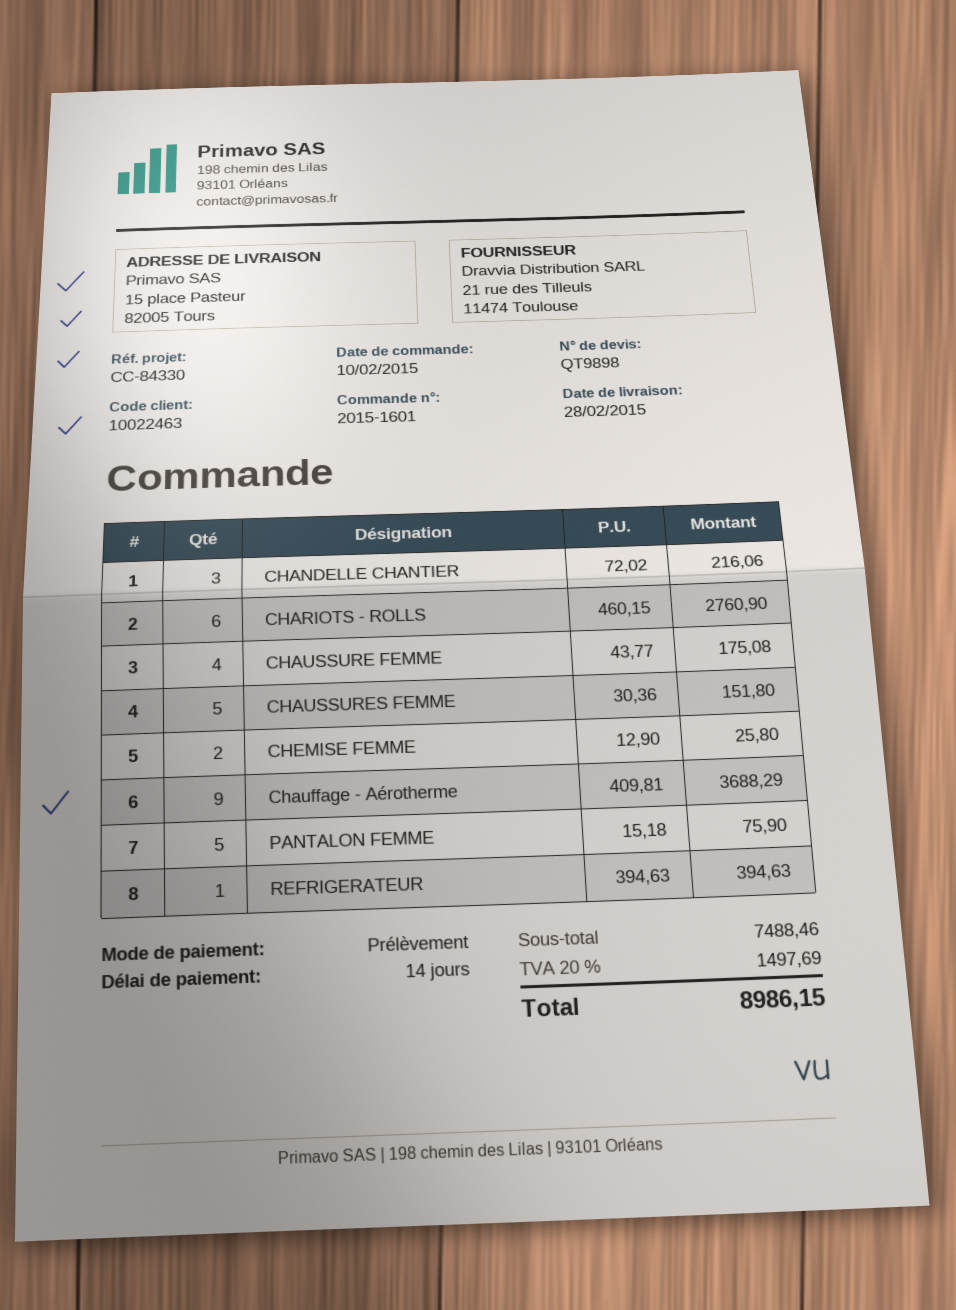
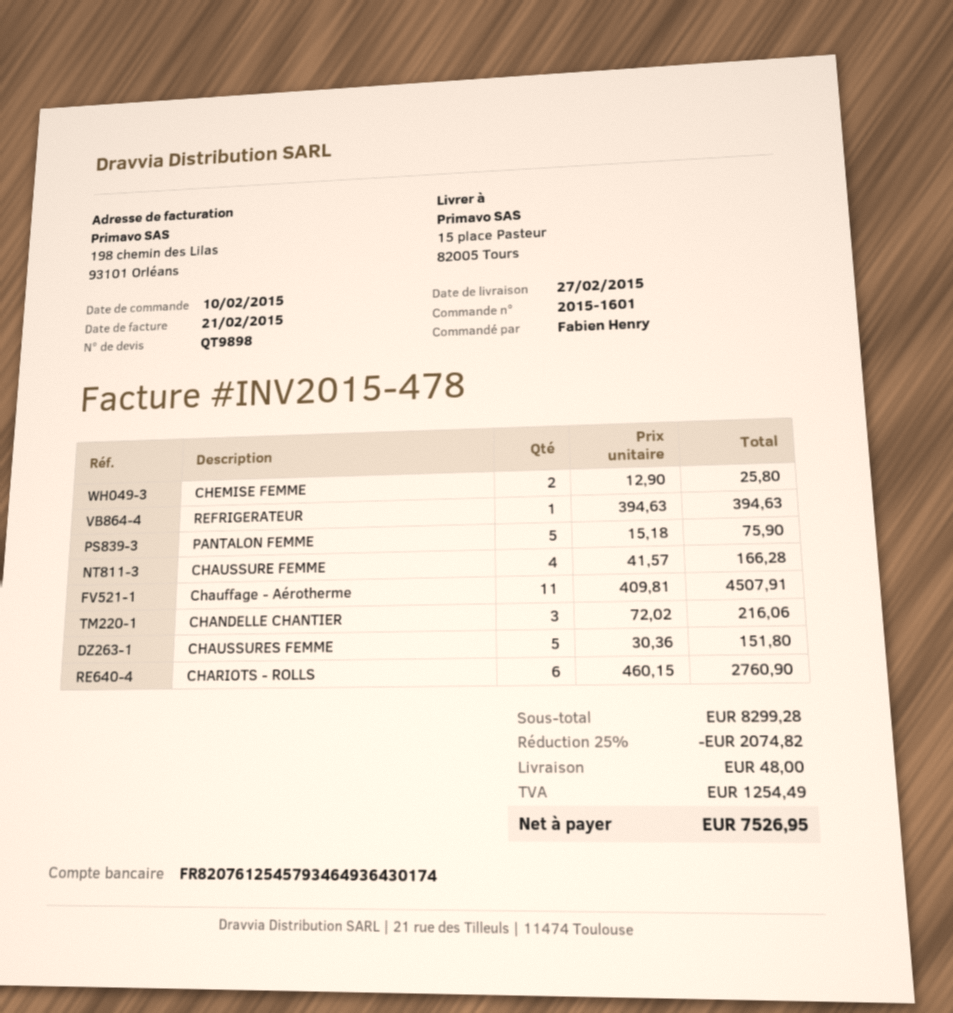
delivery date: 2015-02-28 -> 2015-02-27
CHAUSSURE FEMME: 4 x 43.77 = 175.08 -> 4 x 41.57 = 166.28
Chauffage - Aérotherme: 9 x 409.81 = 3688.29 -> 11 x 409.81 = 4507.91
subtotal: 7488.46 -> 8299.28
discount: none -> 25% = 2074.82
shipping: none -> 48.00
tax: 1497.69 -> 1254.49
total: 8986.15 -> 7526.95

